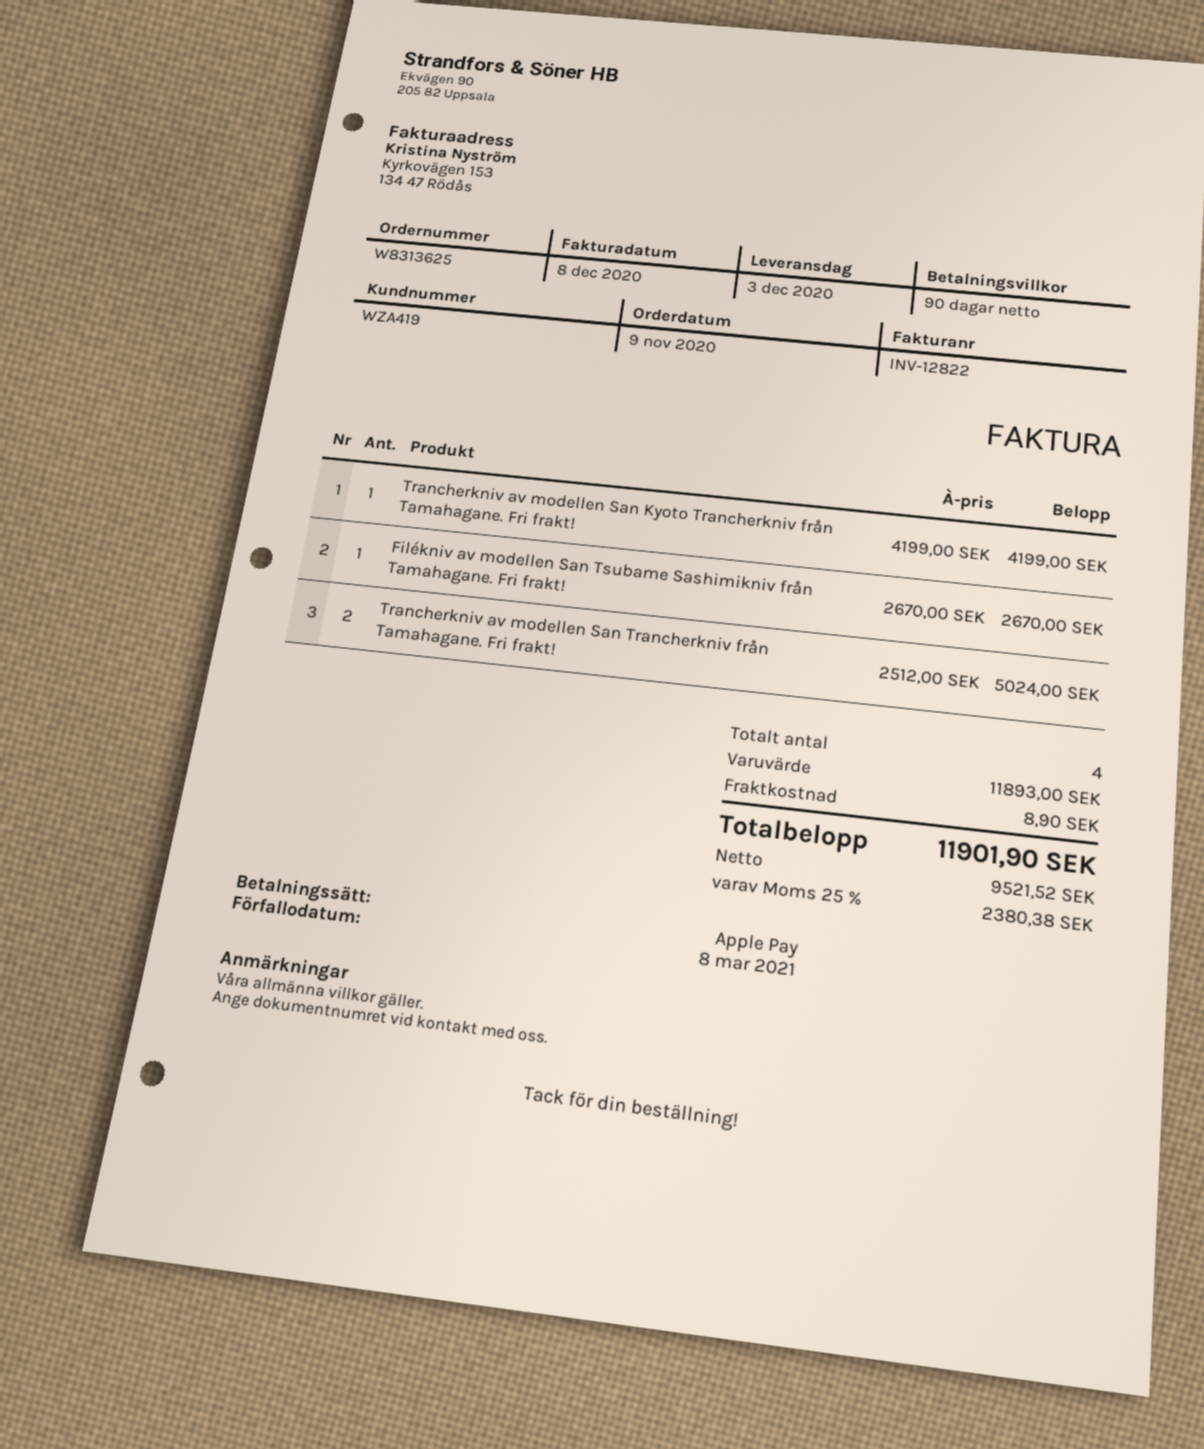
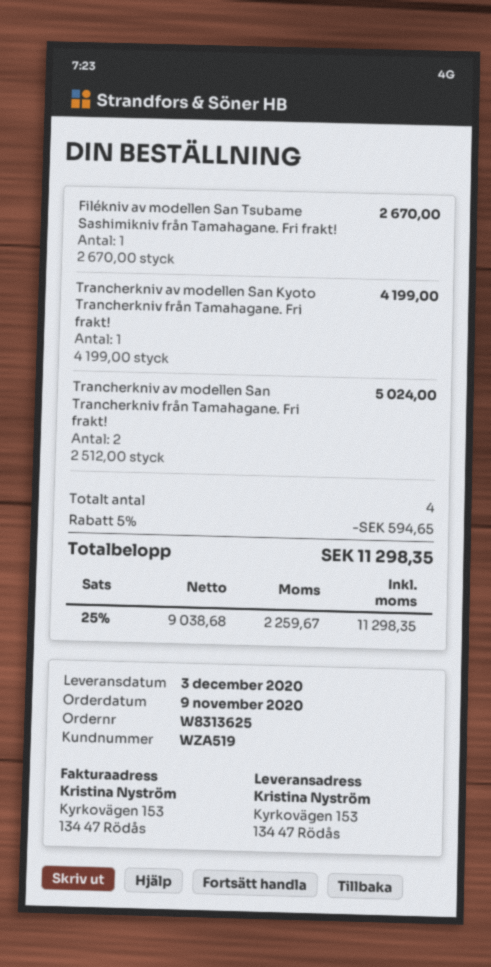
customer number: WZA419 -> WZA519
discount: none -> 5% = 594.65
shipping: 8.90 -> none
net: 9521.52 -> 9038.68
tax: 25% = 2380.38 -> 25% = 2259.67
total: 11901.90 -> 11298.35

